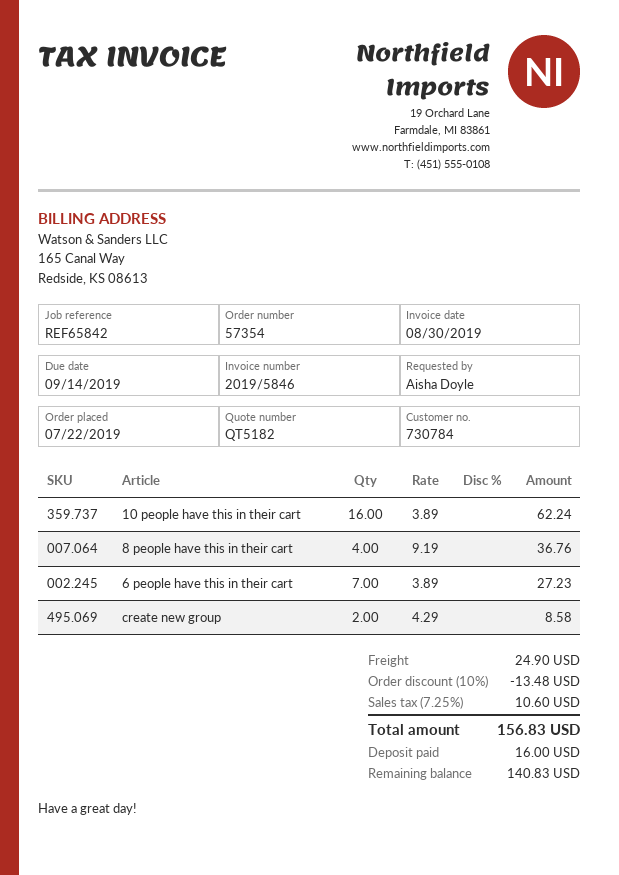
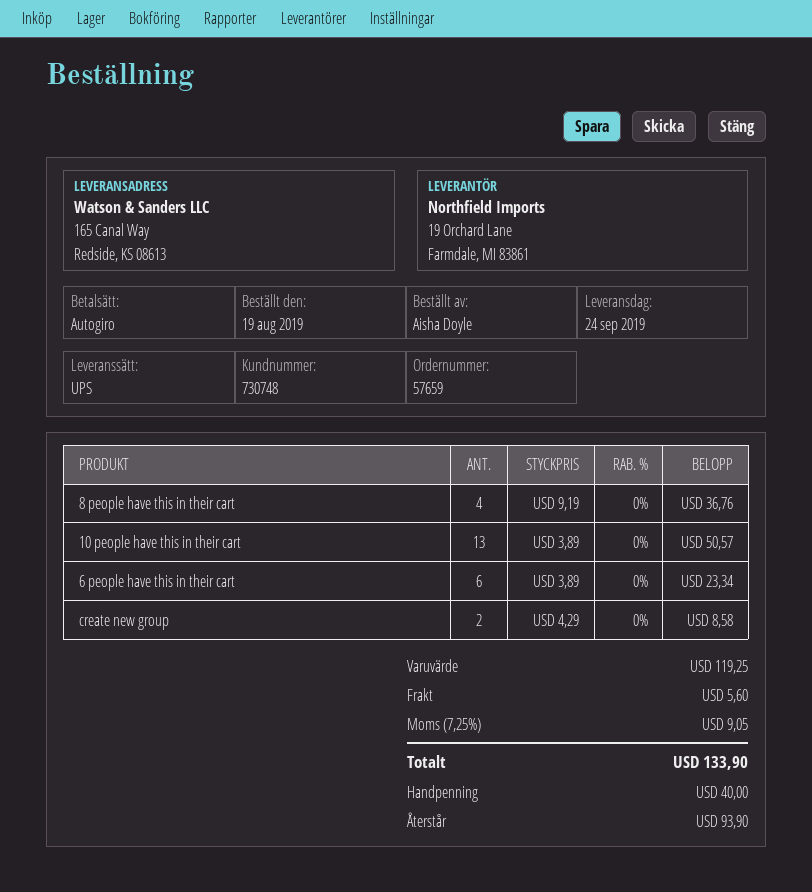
order number: 57354 -> 57659
order date: 2019-07-22 -> 2019-08-19
customer number: 730784 -> 730748
10 people have this in their cart: 16 x 3.89 = 62.24 -> 13 x 3.89 = 50.57
6 people have this in their cart: 7 x 3.89 = 27.23 -> 6 x 3.89 = 23.34
discount: 10% = 13.48 -> none
shipping: 24.90 -> 5.60
tax: 7.25% = 10.60 -> 7.25% = 9.05
total: 156.83 -> 133.90
deposit: 16.00 -> 40.00
balance: 140.83 -> 93.90

